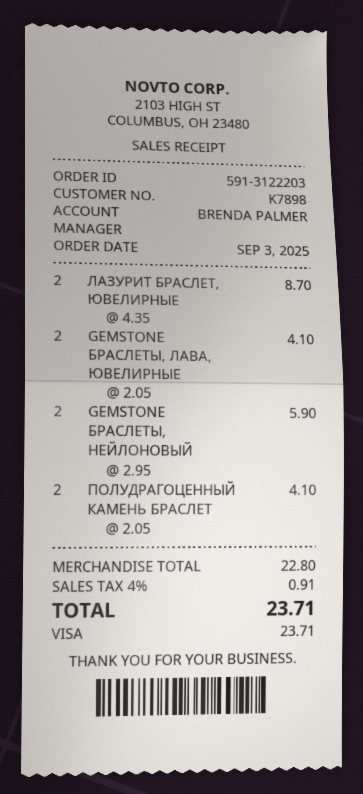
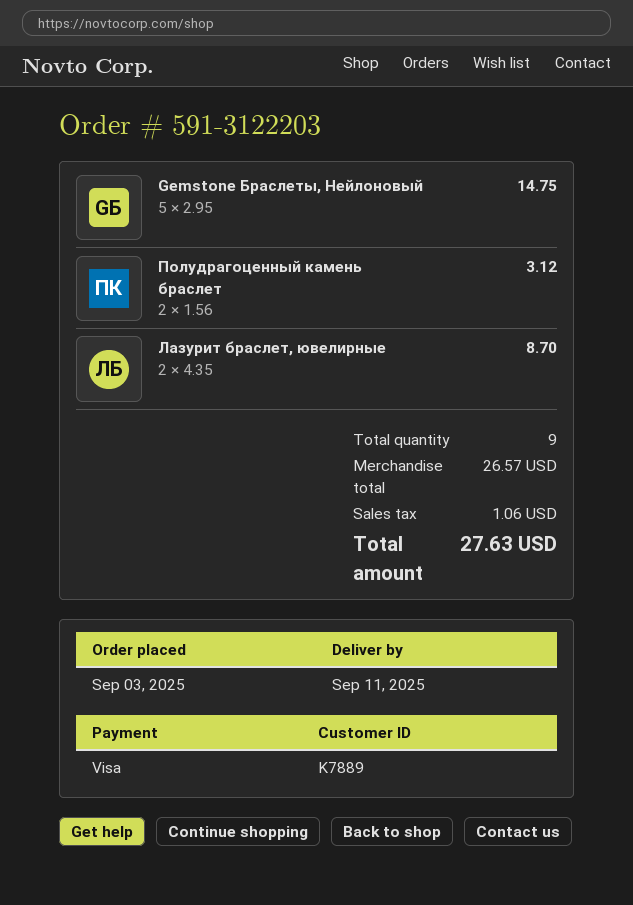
customer number: K7898 -> K7889
GEMSTONE БРАСЛЕТЫ, ЛАВА, ЮВЕЛИРНЫЕ: 2 x 2.05 = 4.10 -> none
GEMSTONE БРАСЛЕТЫ, НЕЙЛОНОВЫЙ: 2 x 2.95 = 5.90 -> 5 x 2.95 = 14.75
ПОЛУДРАГОЦЕННЫЙ КАМЕНЬ БРАСЛЕТ: 2 x 2.05 = 4.10 -> 2 x 1.56 = 3.12
subtotal: 22.80 -> 26.57
tax: 0.91 -> 1.06
total: 23.71 -> 27.63

